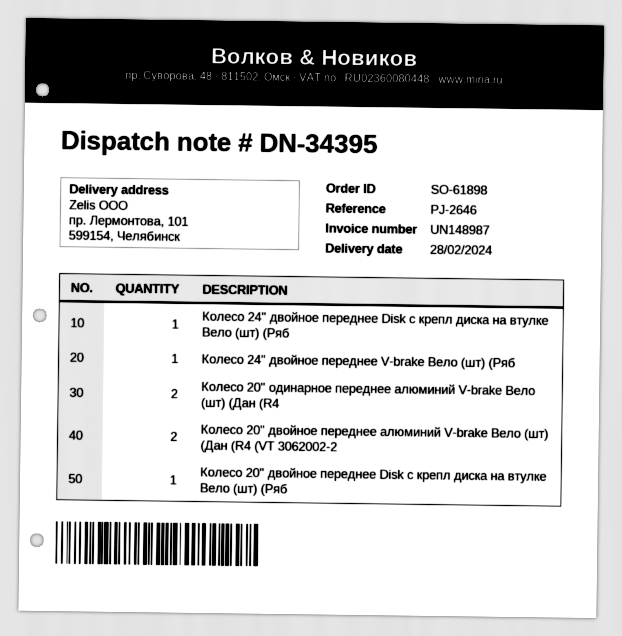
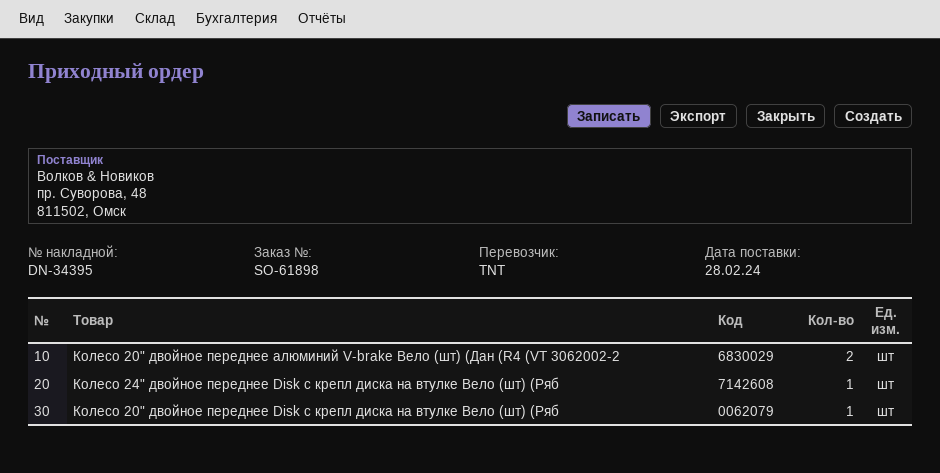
Колесо 24" двойное переднее V-brake Вело (шт) (Ряб: 1 -> none
Колесо 20" одинарное переднее алюминий V-brake Вело (шт) (Дан (R4: 2 -> none

